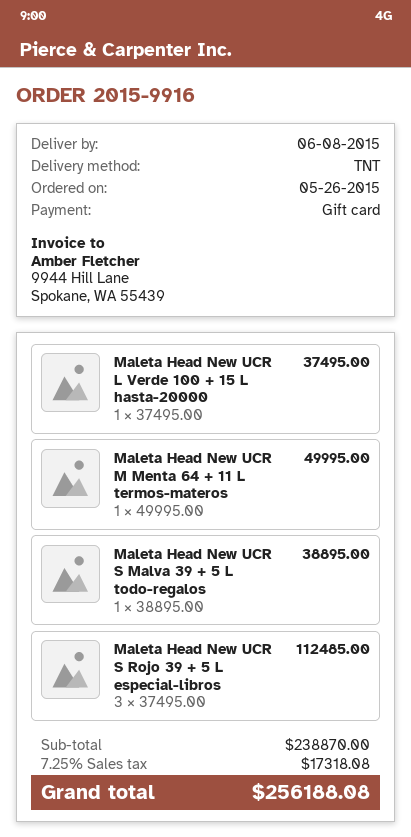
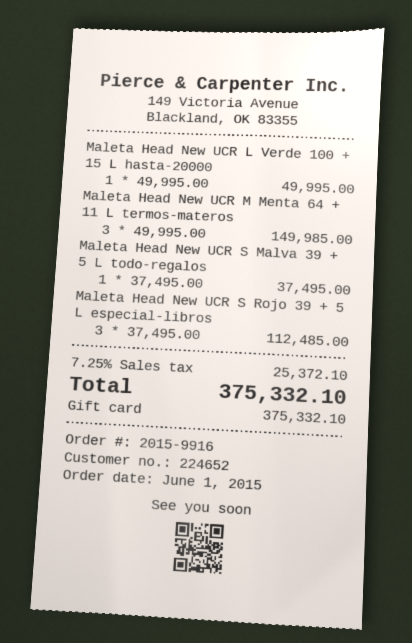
order date: 2015-05-26 -> 2015-06-01
Maleta Head New UCR L Verde 100 + 15 L hasta-20000: 1 x 37495.00 = 37495.00 -> 1 x 49995.00 = 49995.00
Maleta Head New UCR M Menta 64 + 11 L termos-materos: 1 x 49995.00 = 49995.00 -> 3 x 49995.00 = 149985.00
Maleta Head New UCR S Malva 39 + 5 L todo-regalos: 1 x 38895.00 = 38895.00 -> 1 x 37495.00 = 37495.00
tax: 7.25% = 17318.08 -> 7.25% = 25372.10
total: 256188.08 -> 375332.10

